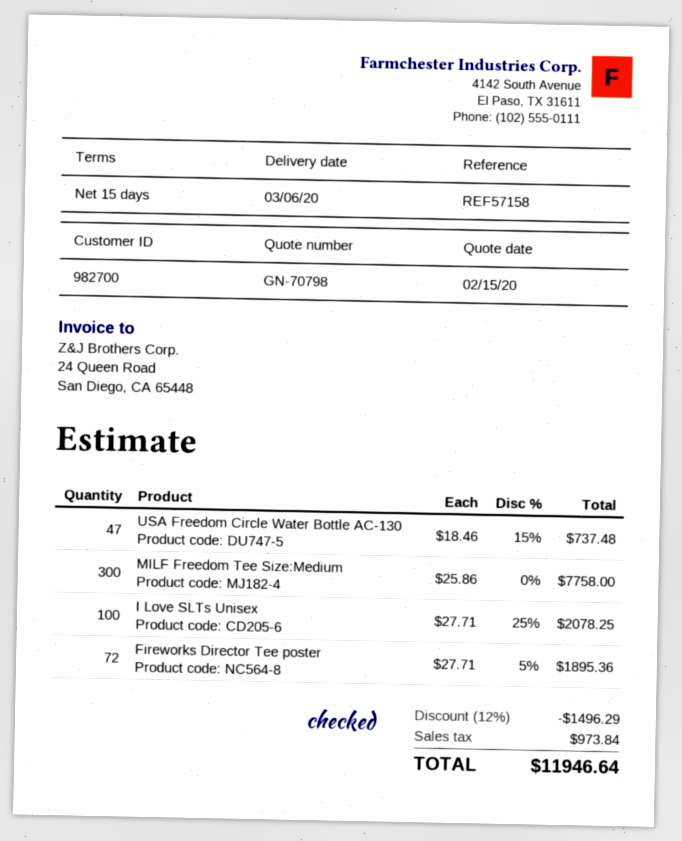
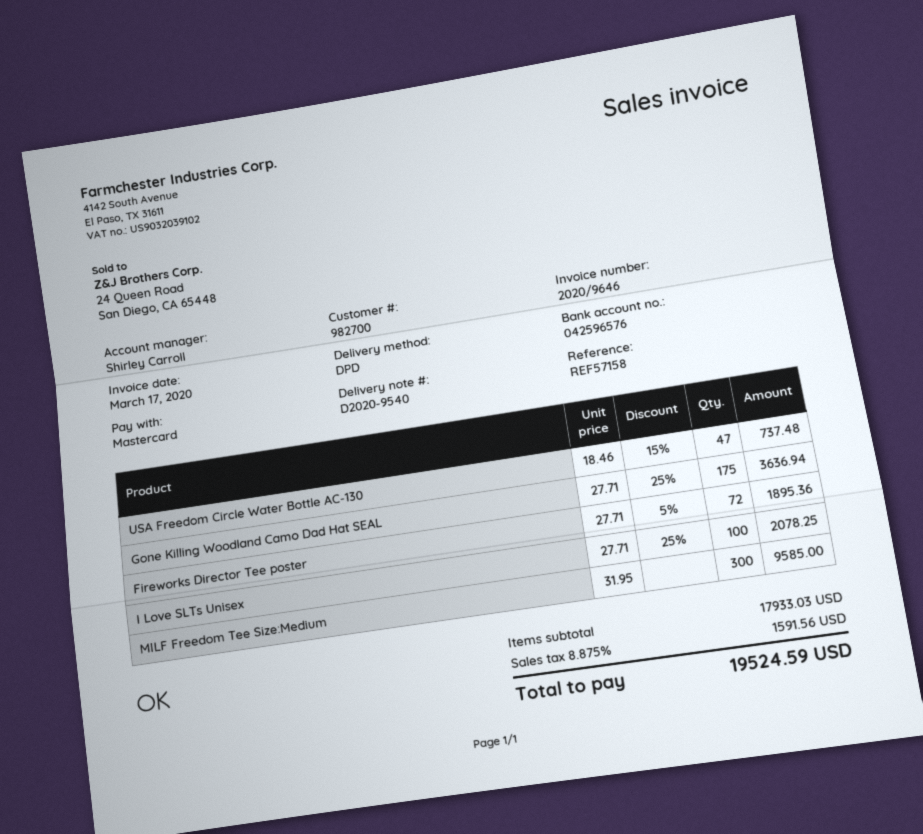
MILF Freedom Tee Size:Medium: 300 x 25.86 = 7758.00 -> 300 x 31.95 = 9585.00
Gone Killing Woodland Camo Dad Hat SEAL: none -> 175 x 27.71 - 25% = 3636.94
discount: 12% = 1496.29 -> none
tax: 973.84 -> 1591.56
total: 11946.64 -> 19524.59

